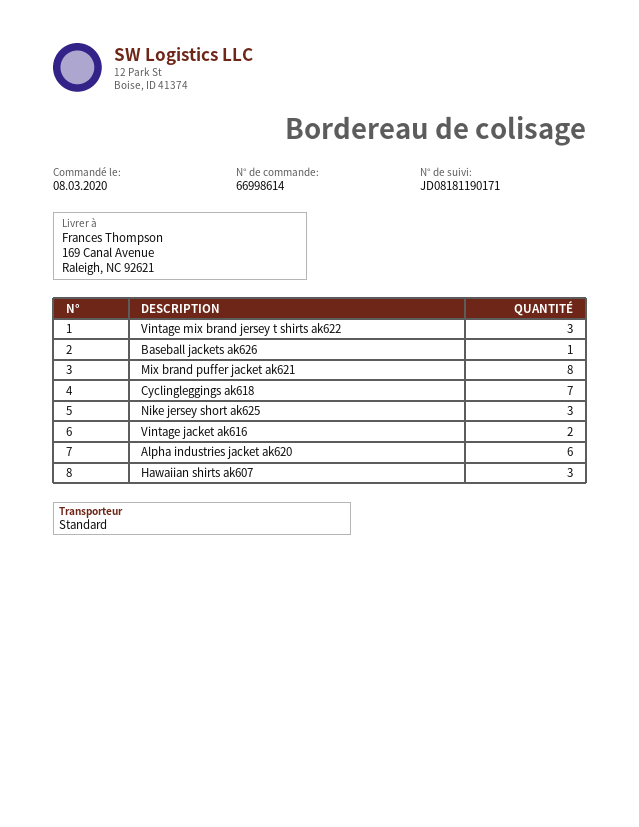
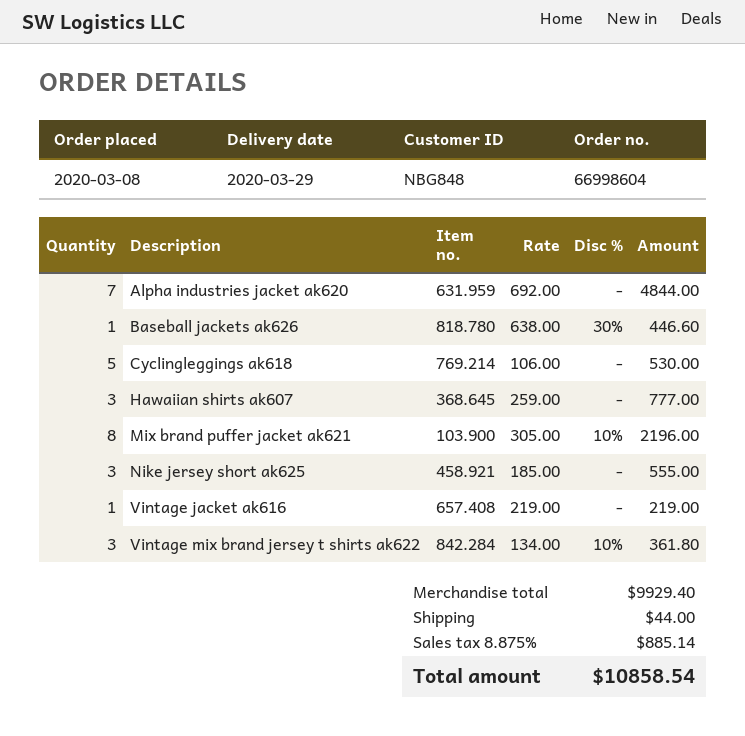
order number: 66998614 -> 66998604
Cyclingleggings ak618: 7 -> 5
Vintage jacket ak616: 2 -> 1
Alpha industries jacket ak620: 6 -> 7

